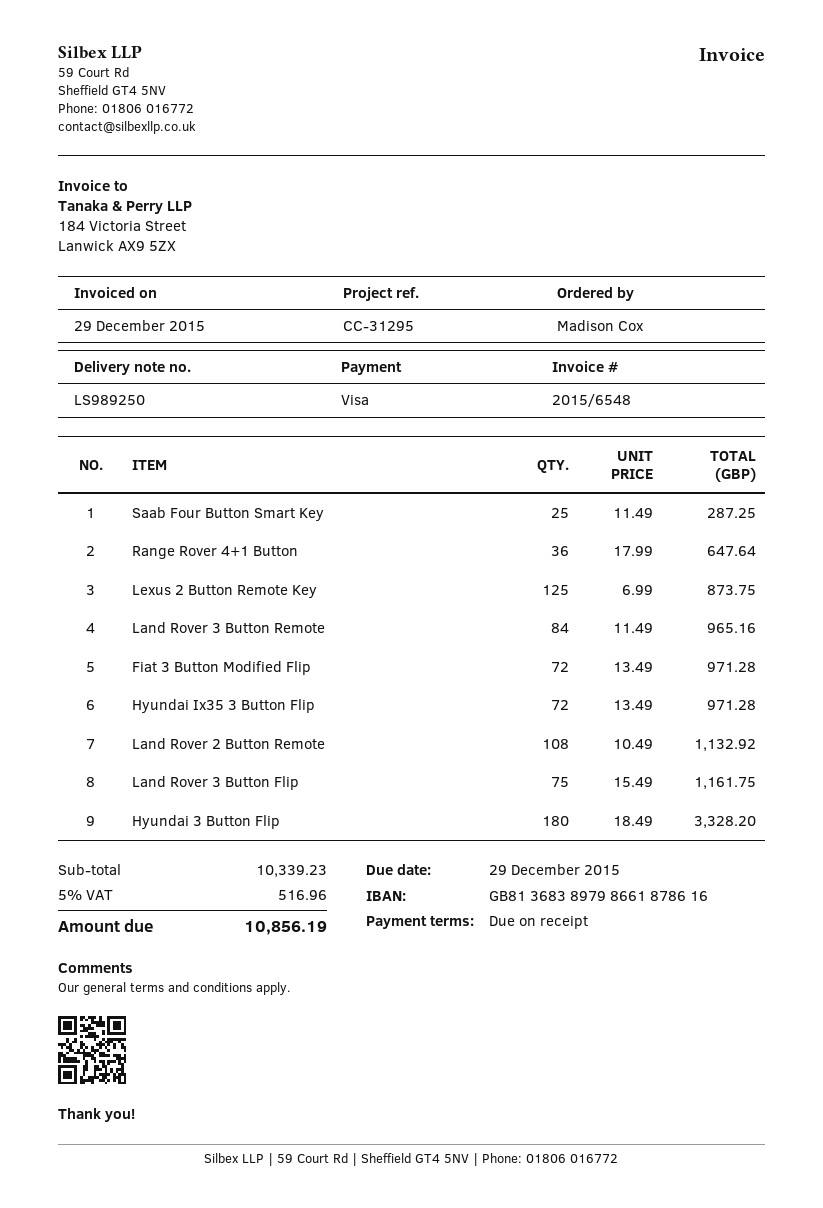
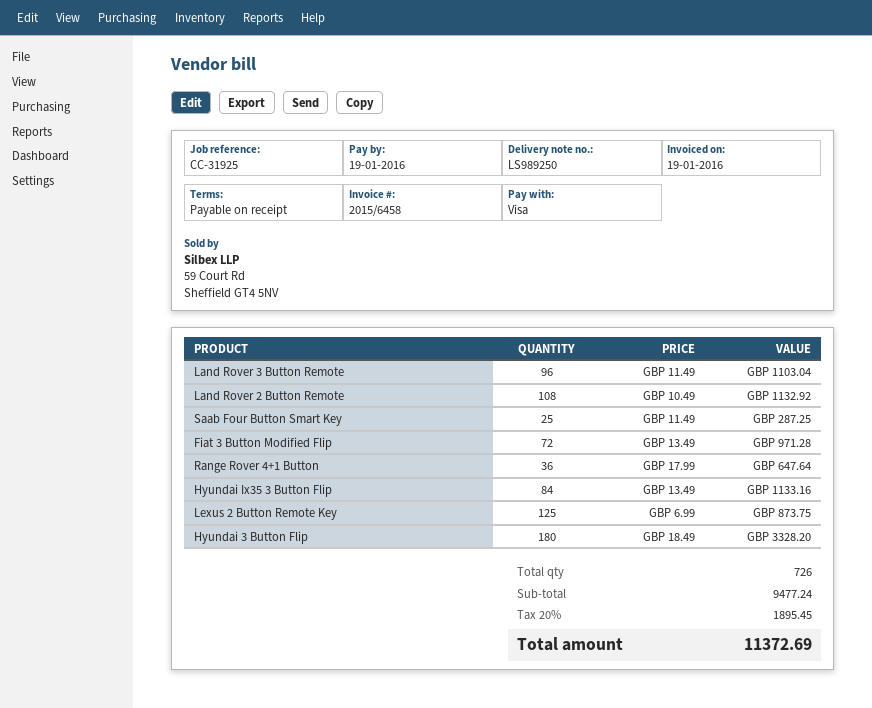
invoice number: 2015/6548 -> 2015/6458
invoice date: 2015-12-29 -> 2016-01-19
due date: 2015-12-29 -> 2016-01-19
reference: CC-31295 -> CC-31925
Land Rover 3 Button Remote: 84 x 11.49 = 965.16 -> 96 x 11.49 = 1103.04
Hyundai Ix35 3 Button Flip: 72 x 13.49 = 971.28 -> 84 x 13.49 = 1133.16
Land Rover 3 Button Flip: 75 x 15.49 = 1161.75 -> none
subtotal: 10339.23 -> 9477.24
tax: 5% = 516.96 -> 20% = 1895.45
total: 10856.19 -> 11372.69

